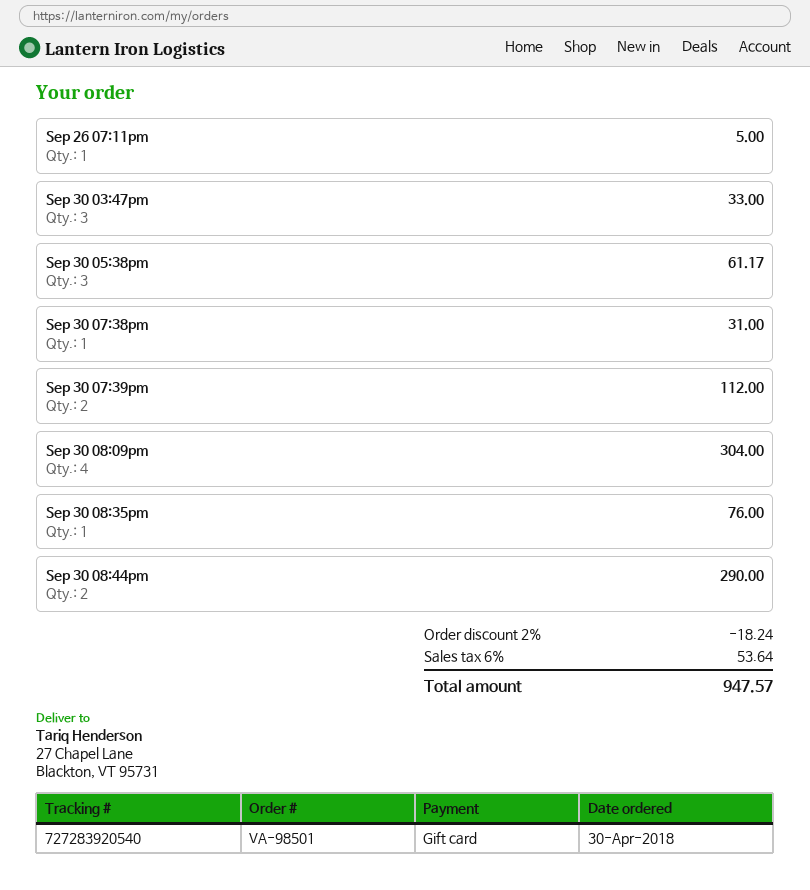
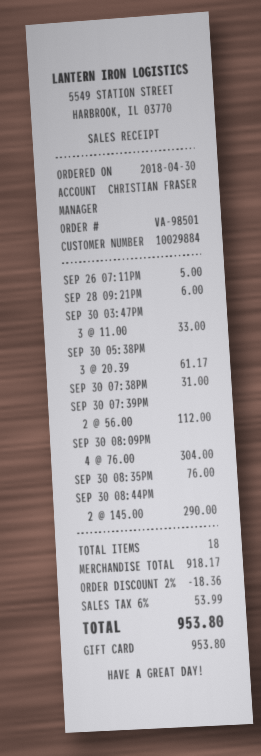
SEP 28 09:21PM: none -> 1 for 6.00
discount: 2% = 18.24 -> 2% = 18.36
tax: 6% = 53.64 -> 6% = 53.99
total: 947.57 -> 953.80

